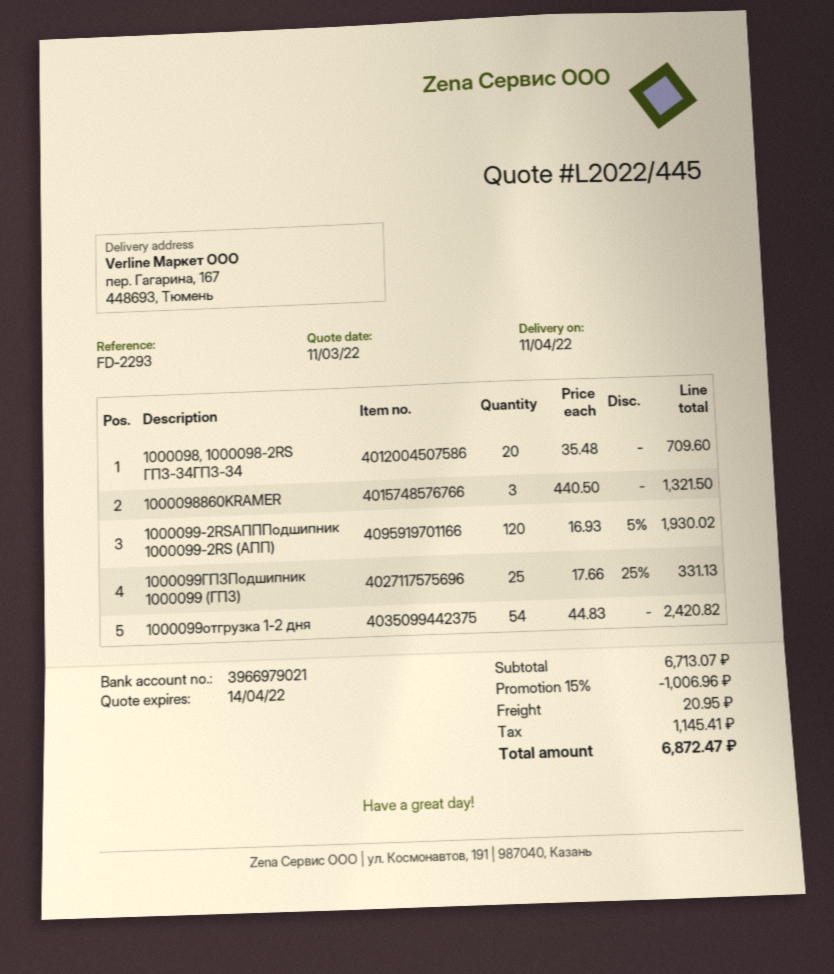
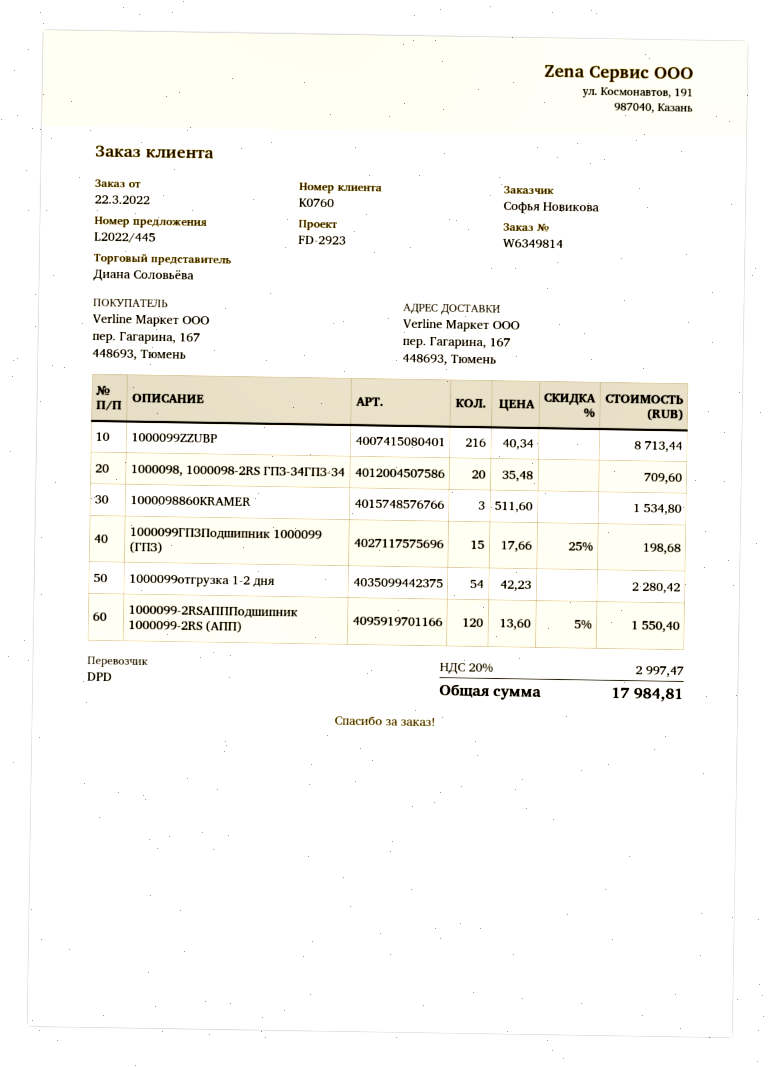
reference: FD-2293 -> FD-2923
1000098860KRAMER: 3 x 440.50 = 1321.50 -> 3 x 511.60 = 1534.80
1000099-2RSАПППодшипник 1000099-2RS (АПП): 120 x 16.93 - 5% = 1930.02 -> 120 x 13.60 - 5% = 1550.40
1000099ГПЗПодшипник 1000099 (ГПЗ): 25 x 17.66 - 25% = 331.13 -> 15 x 17.66 - 25% = 198.68
1000099отгрузка 1-2 дня: 54 x 44.83 = 2420.82 -> 54 x 42.23 = 2280.42
1000099ZZUBP: none -> 216 x 40.34 = 8713.44
discount: 15% = 1006.96 -> none
shipping: 20.95 -> none
tax: 1145.41 -> 2997.47
total: 6872.47 -> 17984.81

